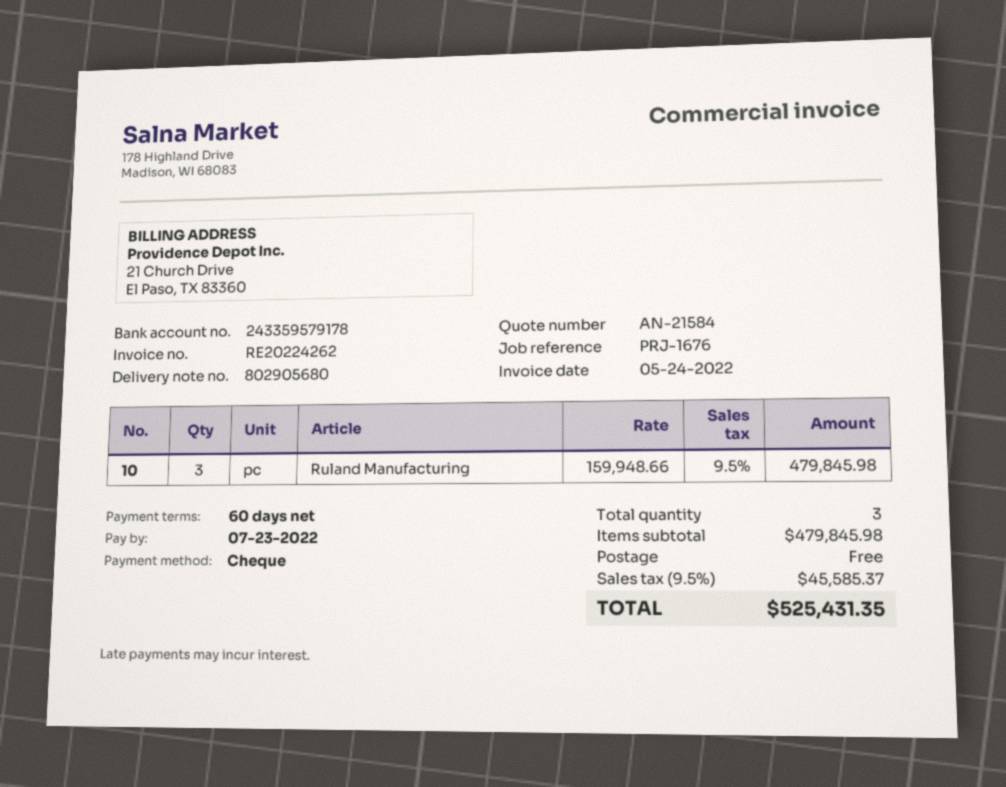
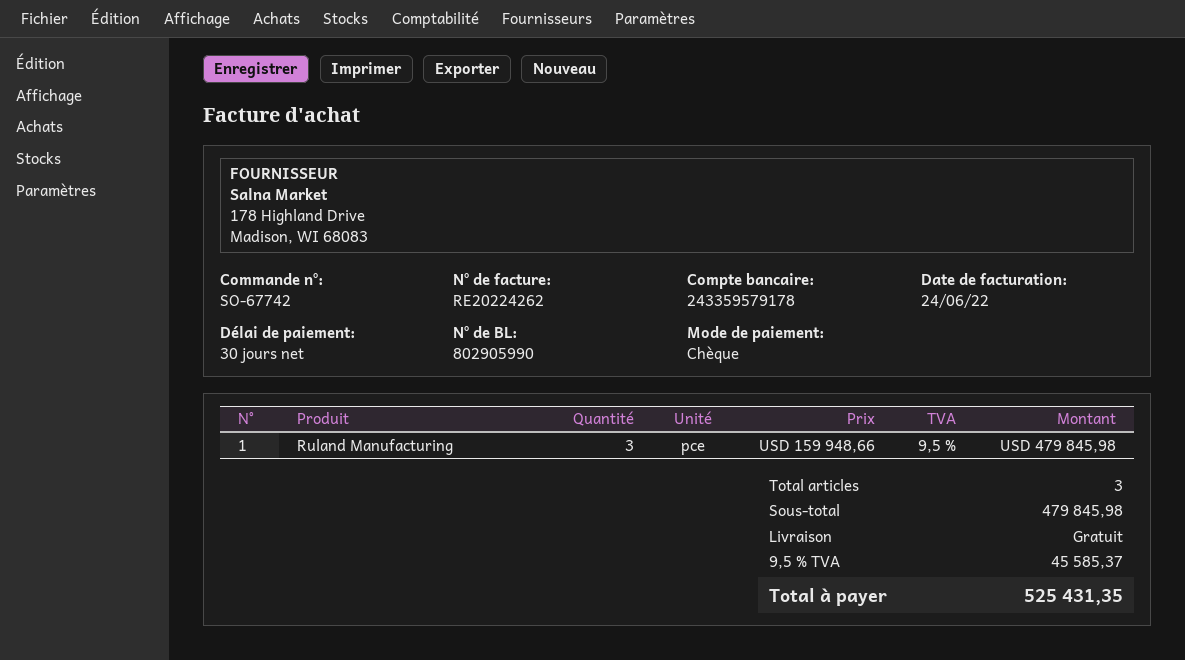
delivery note number: 802905680 -> 802905990
invoice date: 2022-05-24 -> 2022-06-24
payment terms: 60 days -> 30 days

